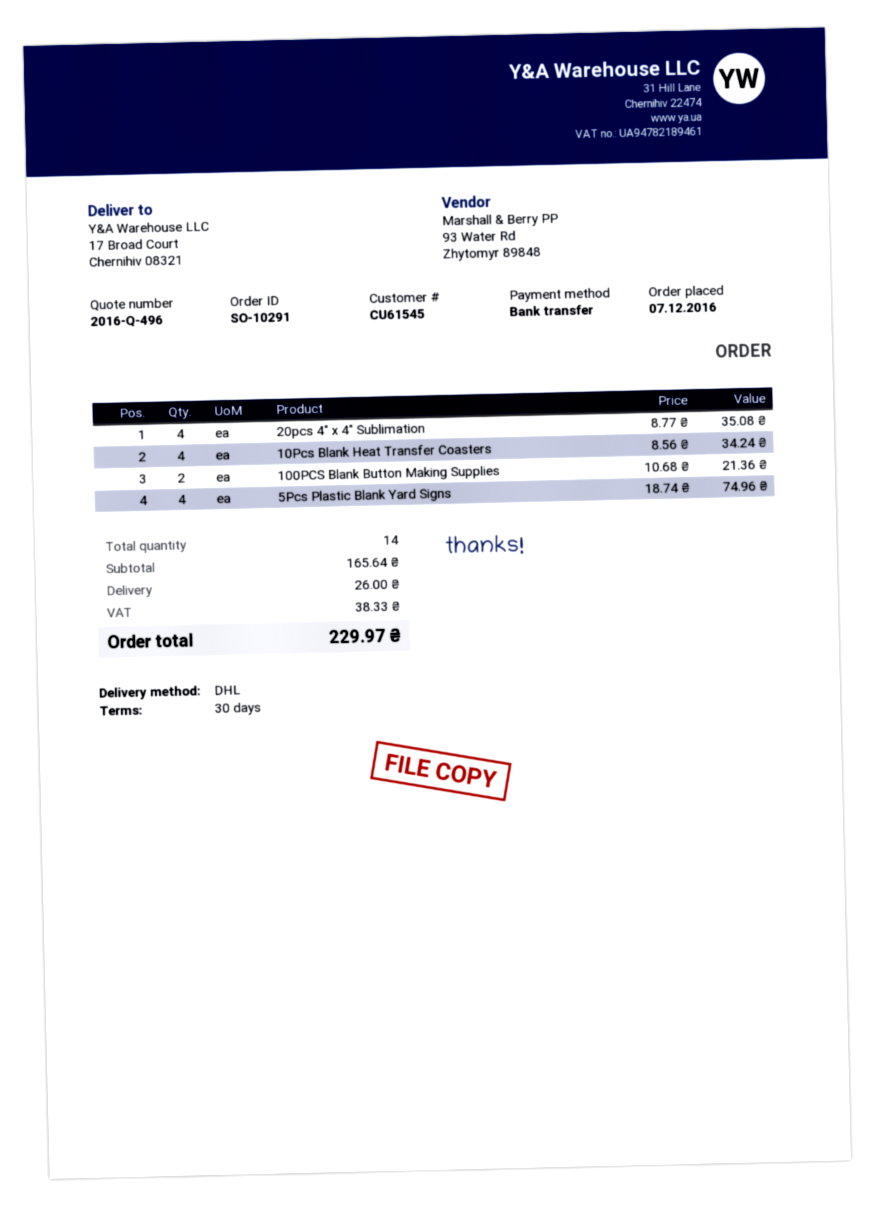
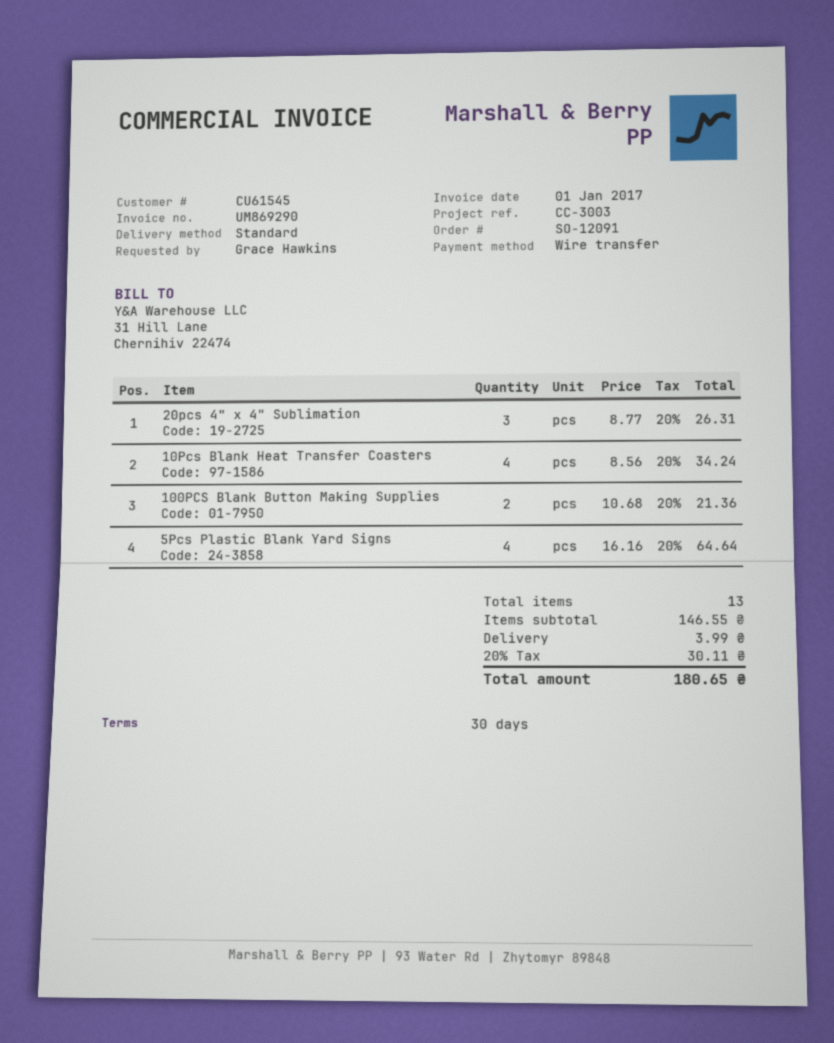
order number: SO-10291 -> SO-12091
shipping method: DHL -> standard
20pcs 4" x 4" Sublimation: 4 x 8.77 = 35.08 -> 3 x 8.77 = 26.31
5Pcs Plastic Blank Yard Signs: 4 x 18.74 = 74.96 -> 4 x 16.16 = 64.64
total quantity: 14 -> 13
subtotal: 165.64 -> 146.55
shipping: 26.00 -> 3.99
tax: 38.33 -> 30.11
total: 229.97 -> 180.65

